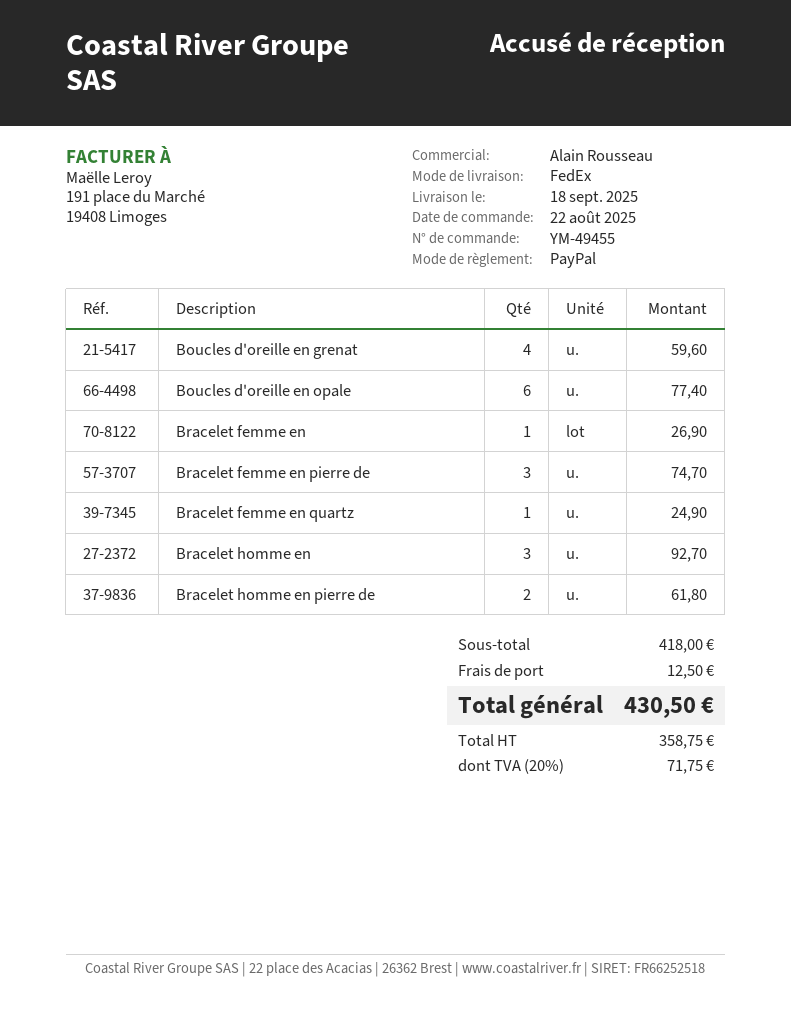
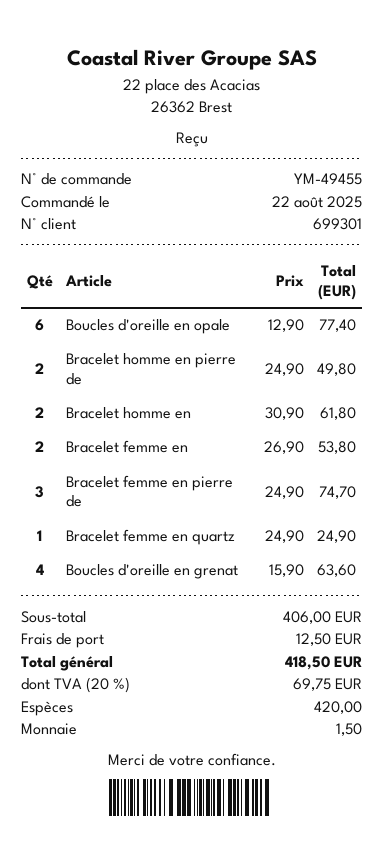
payment method: PayPal -> cash
Boucles d'oreille en grenat: 4 for 59.60 -> 4 for 63.60
Bracelet femme en: 1 for 26.90 -> 2 for 53.80
Bracelet homme en: 3 for 92.70 -> 2 for 61.80
Bracelet homme en pierre de: 2 for 61.80 -> 2 for 49.80
subtotal: 418.00 -> 406.00
tax: 20% = 71.75 -> 20% = 69.75
total: 430.50 -> 418.50

